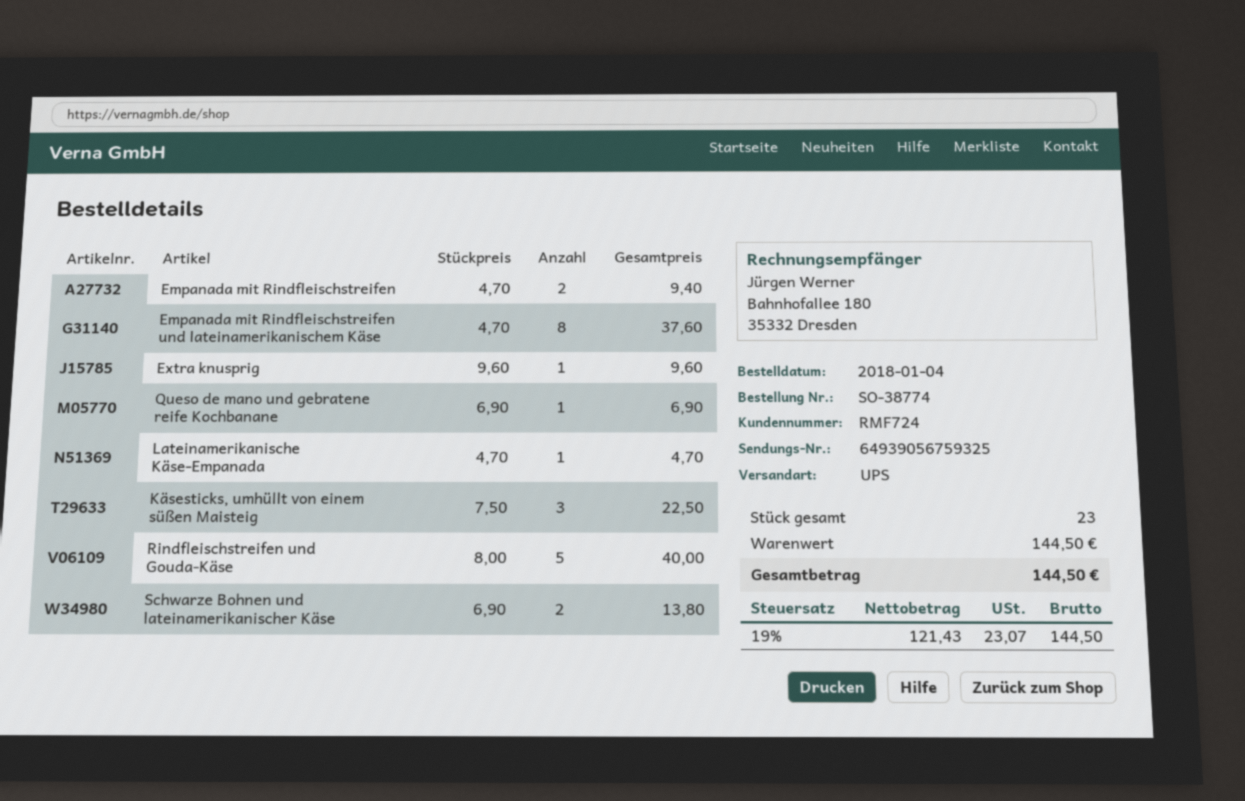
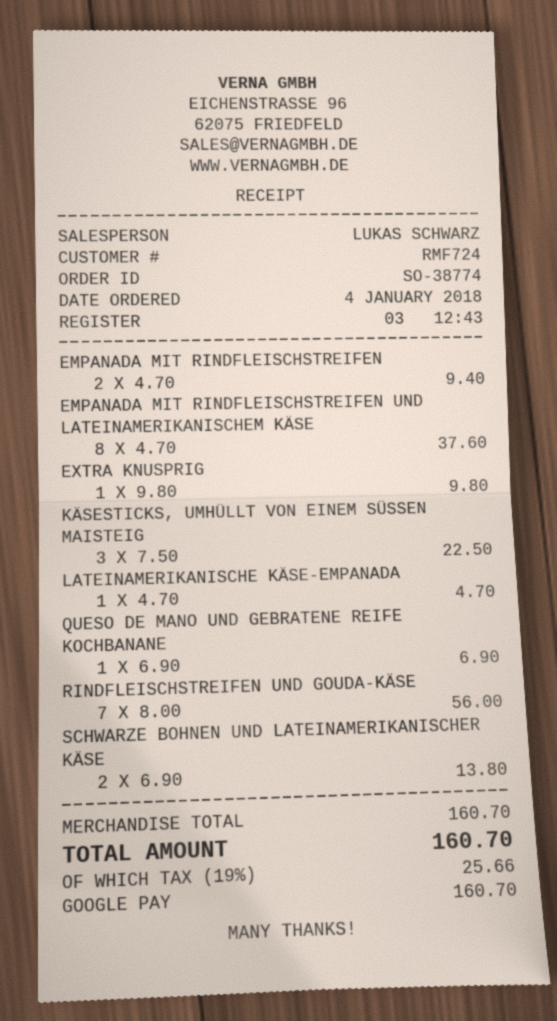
Extra knusprig: 1 x 9.60 = 9.60 -> 1 x 9.80 = 9.80
Rindfleischstreifen und Gouda-Käse: 5 x 8.00 = 40.00 -> 7 x 8.00 = 56.00
subtotal: 144.50 -> 160.70
tax: 19% = 23.07 -> 19% = 25.66
total: 144.50 -> 160.70

